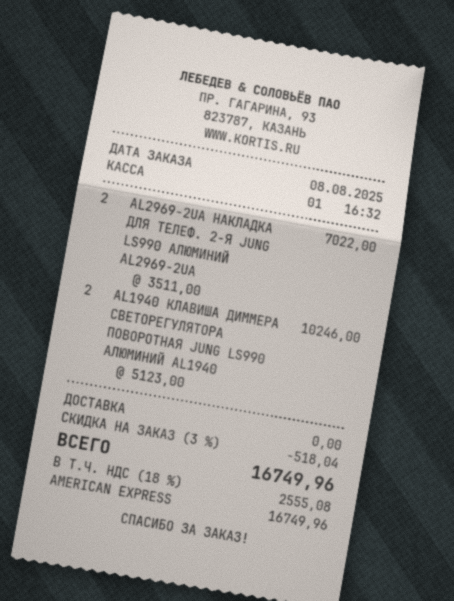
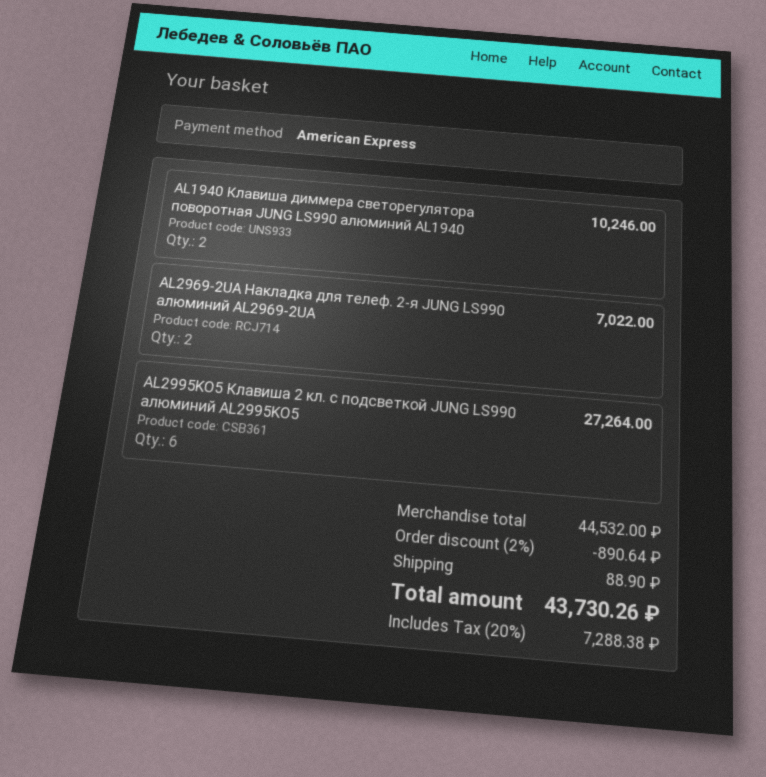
AL2995KO5 Клавиша 2 кл. с подсветкой JUNG LS990 алюминий AL2995KO5: none -> 6 for 27264.00
discount: 3% = 518.04 -> 2% = 890.64
shipping: 0.00 -> 88.90
tax: 18% = 2555.08 -> 20% = 7288.38
total: 16749.96 -> 43730.26

